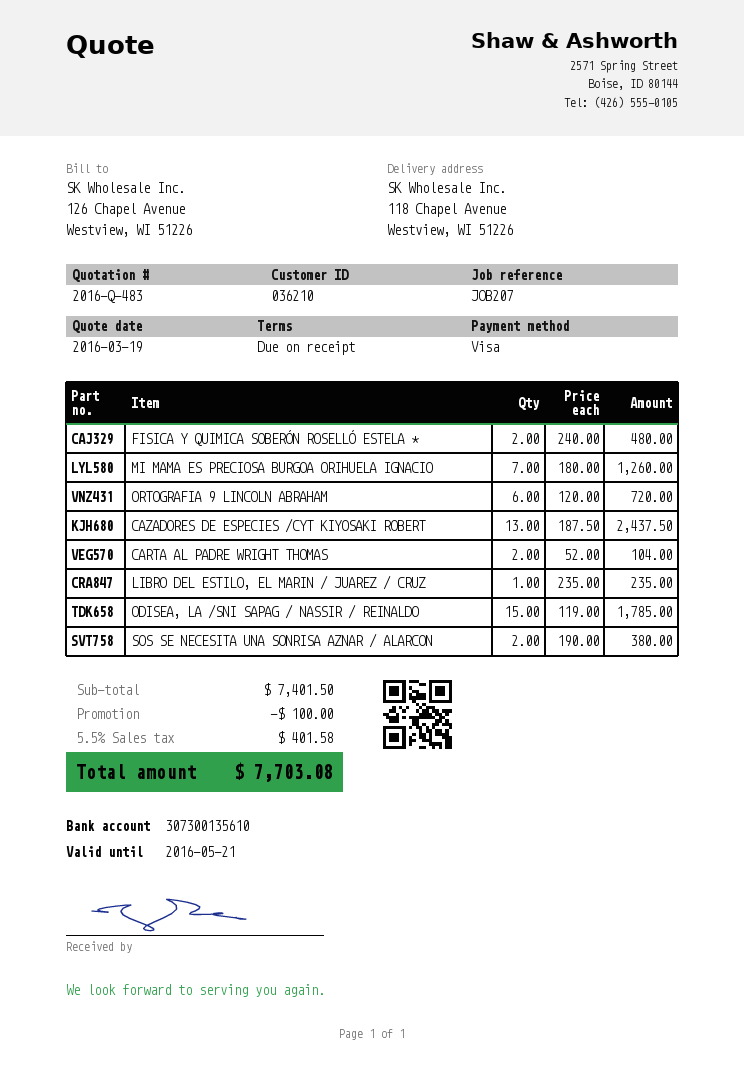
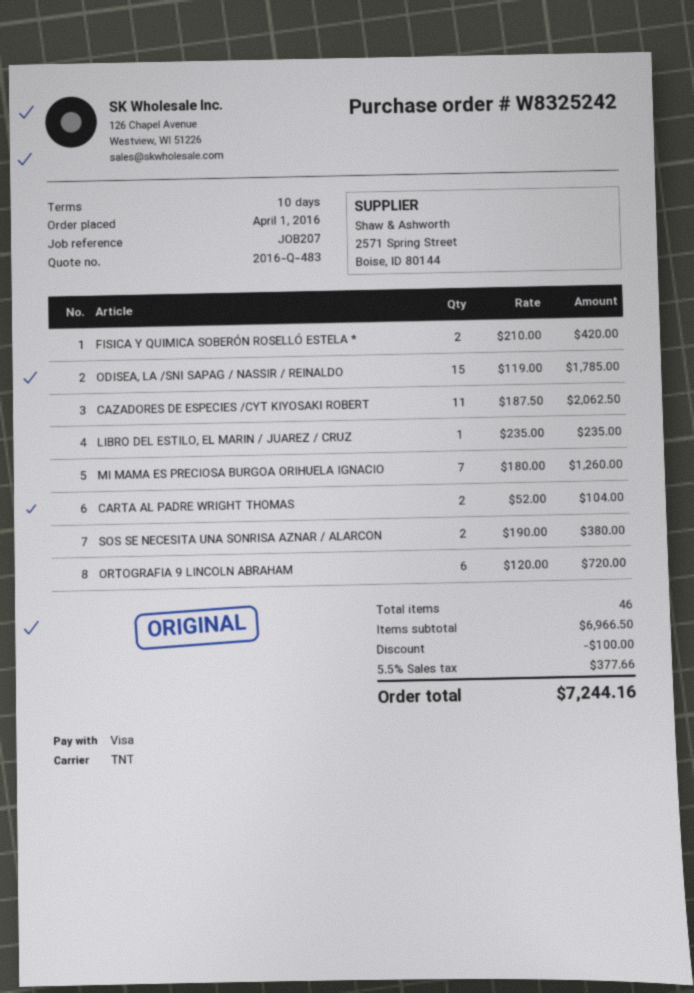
payment terms: on receipt -> 10 days
FISICA Y QUIMICA SOBERÓN ROSELLÓ ESTELA *: 2 x 240.00 = 480.00 -> 2 x 210.00 = 420.00
CAZADORES DE ESPECIES /CYT KIYOSAKI ROBERT: 13 x 187.50 = 2437.50 -> 11 x 187.50 = 2062.50
subtotal: 7401.50 -> 6966.50
tax: 5.5% = 401.58 -> 5.5% = 377.66
total: 7703.08 -> 7244.16

